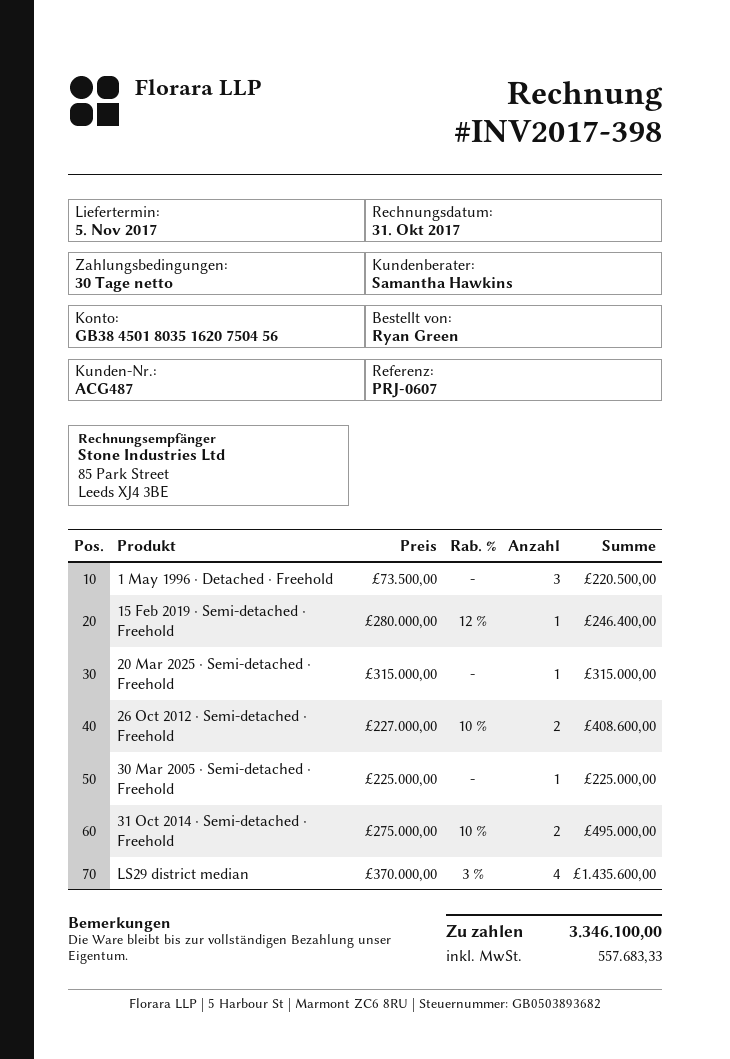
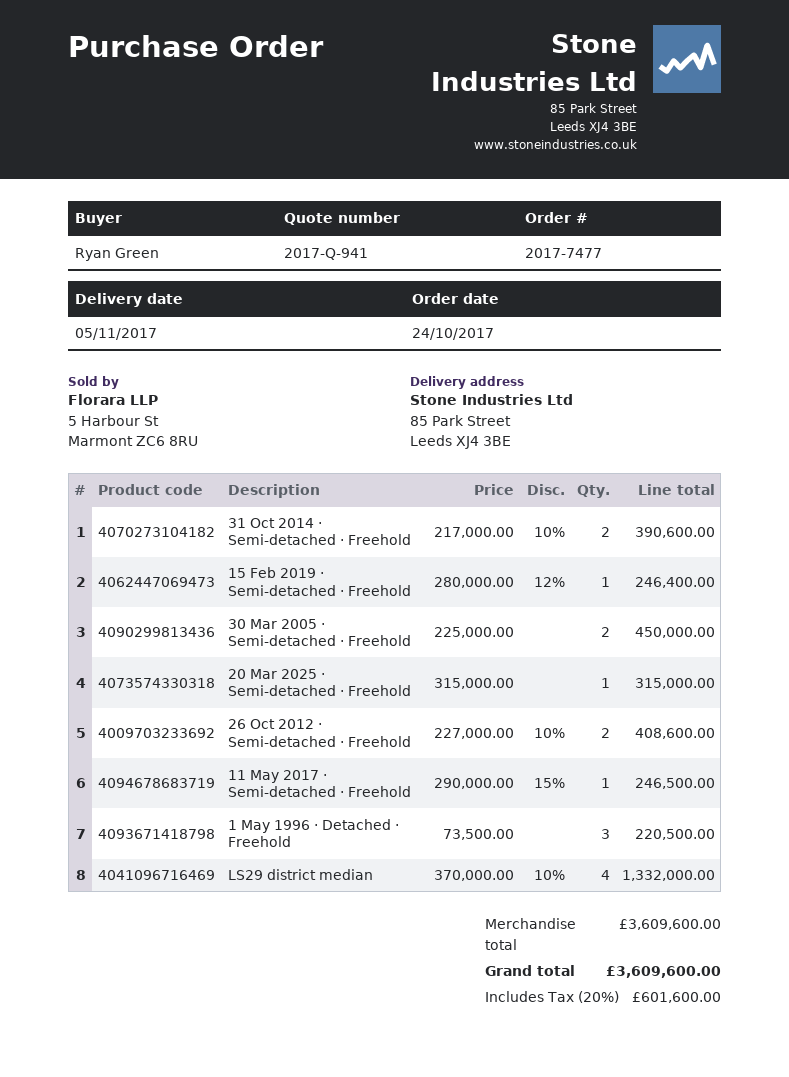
30 Mar 2005 · Semi-detached · Freehold: 1 x 225000.00 = 225000.00 -> 2 x 225000.00 = 450000.00
31 Oct 2014 · Semi-detached · Freehold: 2 x 275000.00 - 10% = 495000.00 -> 2 x 217000.00 - 10% = 390600.00
LS29 district median: 4 x 370000.00 - 3% = 1435600.00 -> 4 x 370000.00 - 10% = 1332000.00
11 May 2017 · Semi-detached · Freehold: none -> 1 x 290000.00 - 15% = 246500.00
tax: 557683.33 -> 601600.00
total: 3346100.00 -> 3609600.00

